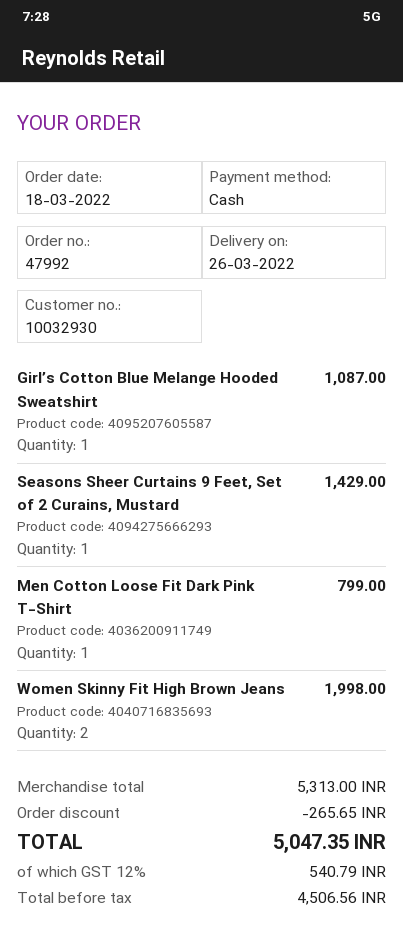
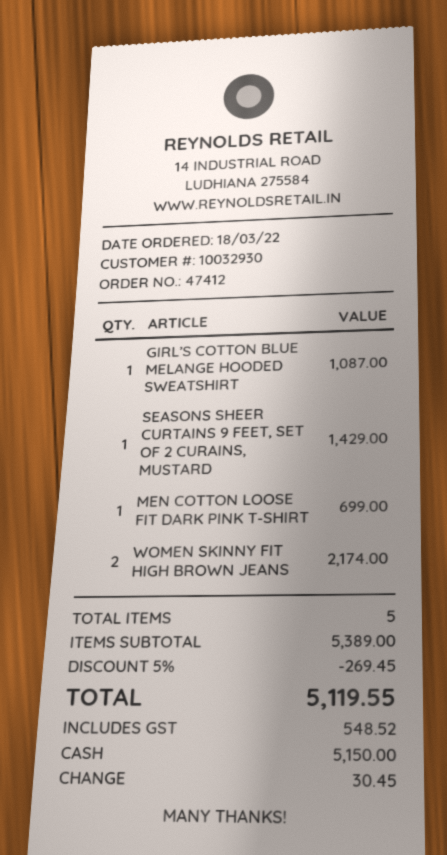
order number: 47992 -> 47412
Men Cotton Loose Fit Dark Pink T-Shirt: 1 for 799.00 -> 1 for 699.00
Women Skinny Fit High Brown Jeans: 2 for 1998.00 -> 2 for 2174.00
subtotal: 5313.00 -> 5389.00
discount: 265.65 -> 269.45
tax: 540.79 -> 548.52
total: 5047.35 -> 5119.55

